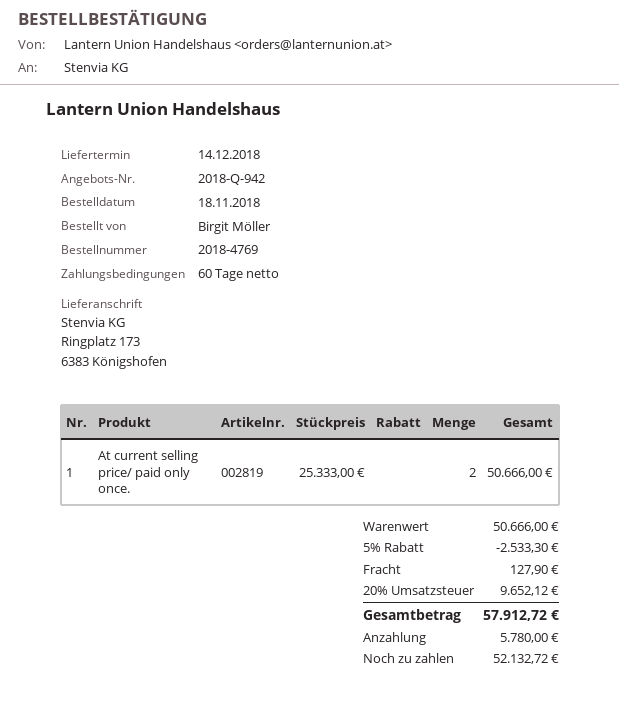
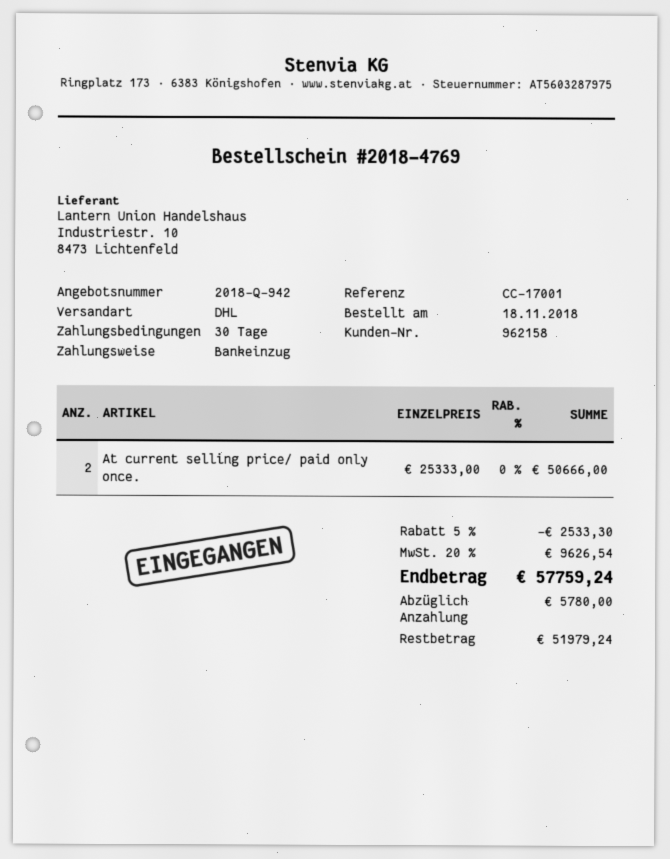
payment terms: 60 days -> 30 days
shipping: 127.90 -> none
tax: 20% = 9652.12 -> 20% = 9626.54
total: 57912.72 -> 57759.24
balance: 52132.72 -> 51979.24

